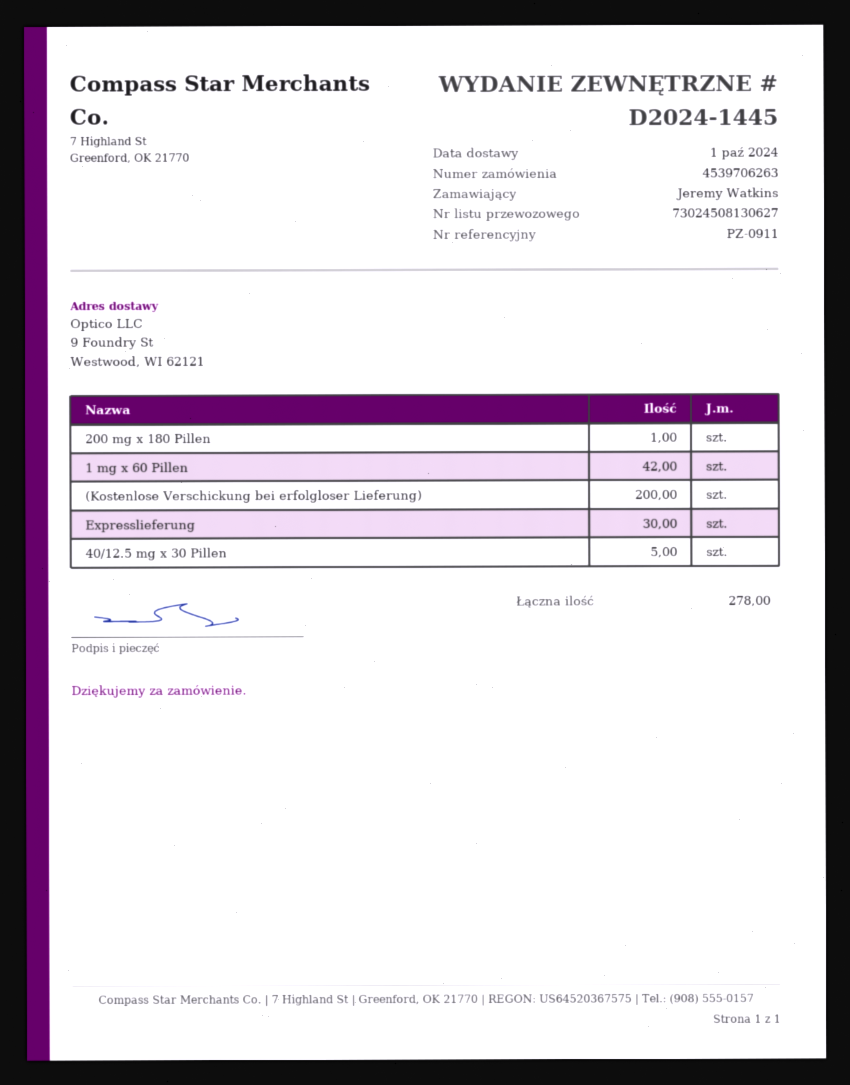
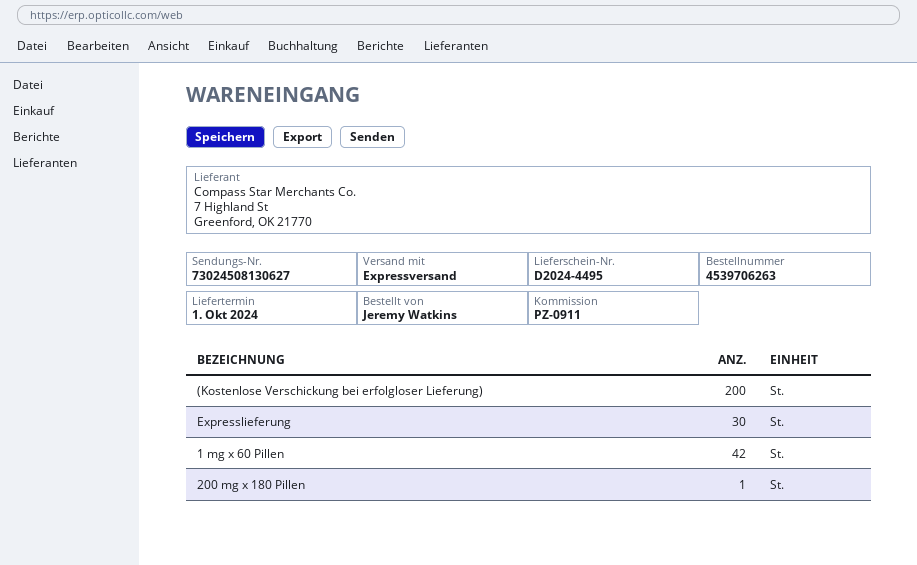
delivery note number: D2024-1445 -> D2024-4495
40/12.5 mg x 30 Pillen: 5 -> none

